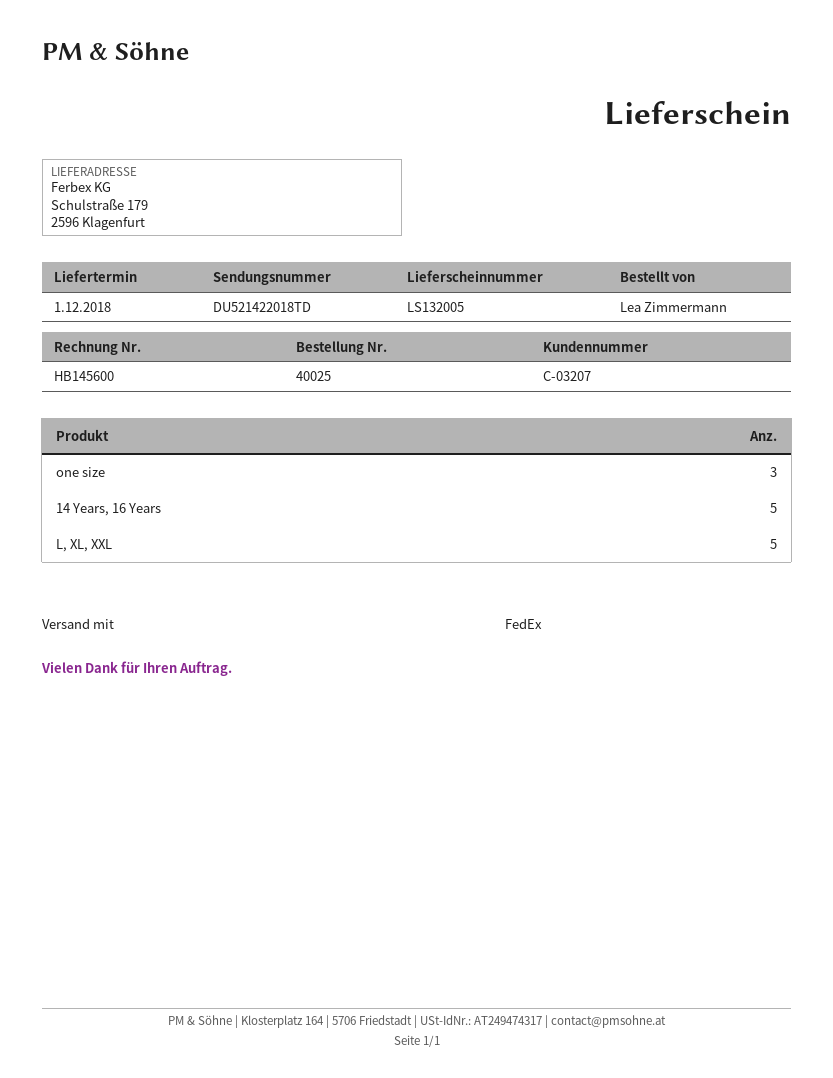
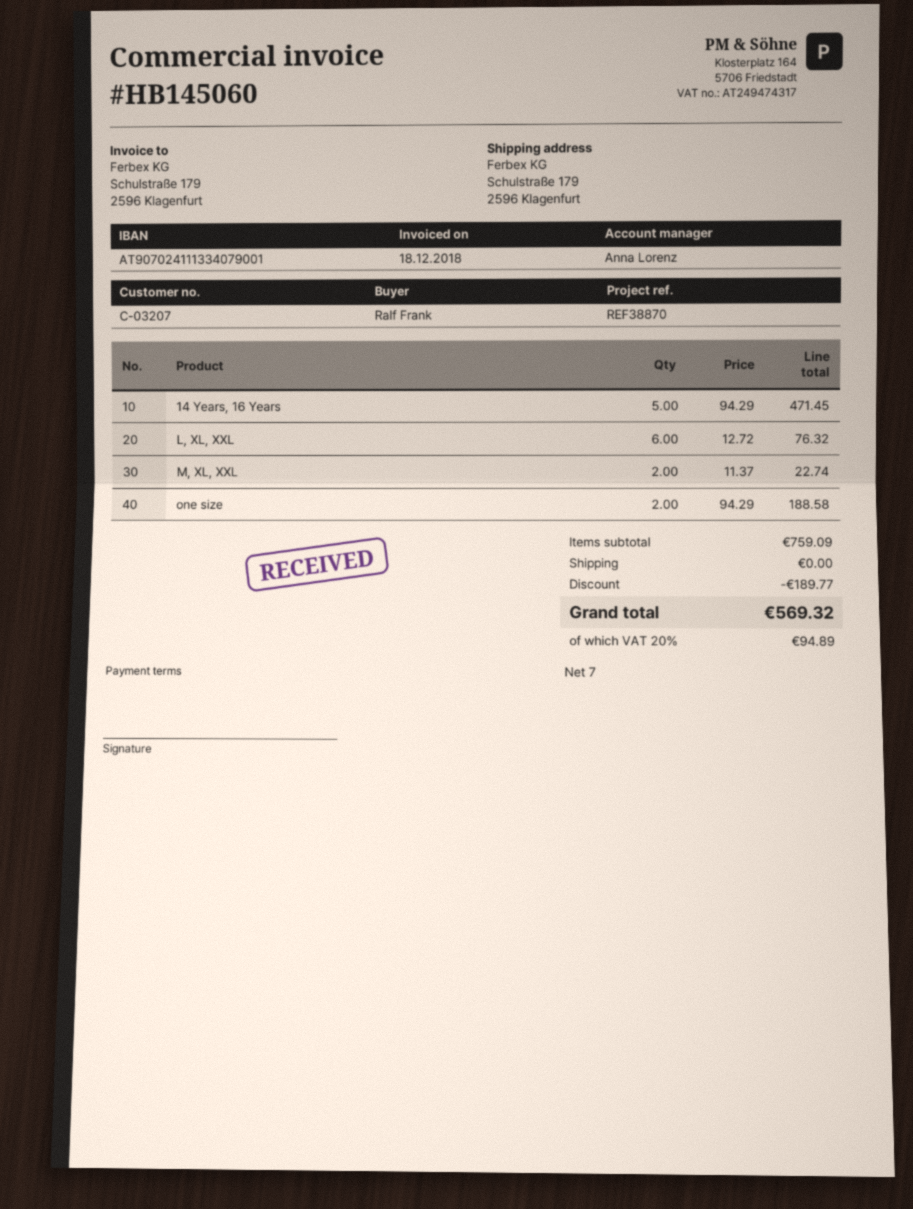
invoice number: HB145600 -> HB145060
ordered by: Lea Zimmermann -> Ralf Frank
one size: 3 -> 2
L, XL, XXL: 5 -> 6
M, XL, XXL: none -> 2

